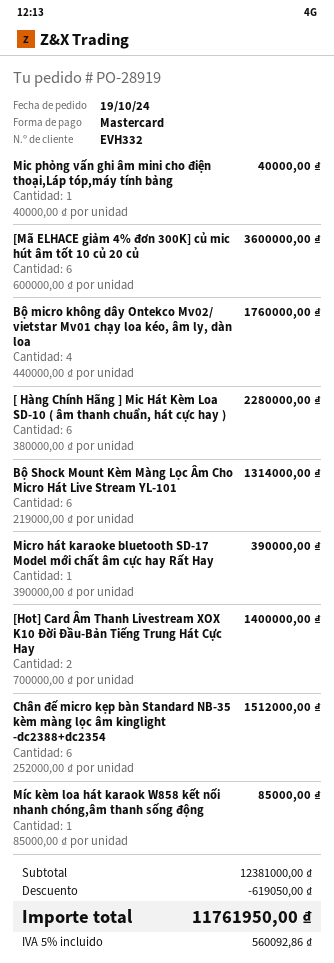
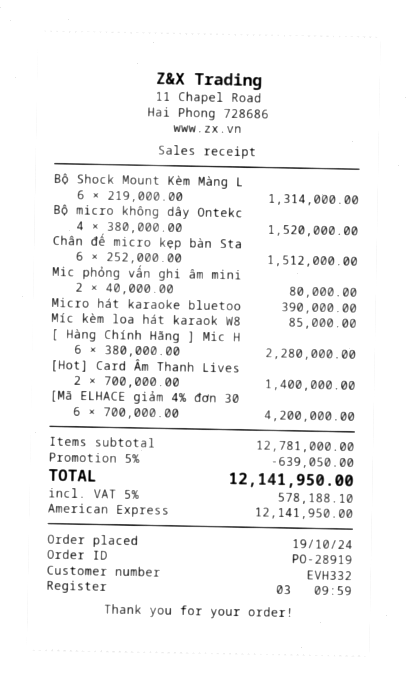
payment method: Mastercard -> American Express
Mic phỏng vấn ghi âm mini cho điện thoại,Láp tóp,máy tính bảng: 1 x 40000.00 = 40000.00 -> 2 x 40000.00 = 80000.00
[Mã ELHACE giảm 4% đơn 300K] củ mic hút âm tốt 10 củ 20 củ: 6 x 600000.00 = 3600000.00 -> 6 x 700000.00 = 4200000.00
Bộ micro không dây Ontekco Mv02/ vietstar Mv01 chạy loa kéo, âm ly, dàn loa: 4 x 440000.00 = 1760000.00 -> 4 x 380000.00 = 1520000.00
subtotal: 12381000.00 -> 12781000.00
discount: 619050.00 -> 639050.00
tax: 5% = 560092.86 -> 5% = 578188.10
total: 11761950.00 -> 12141950.00

